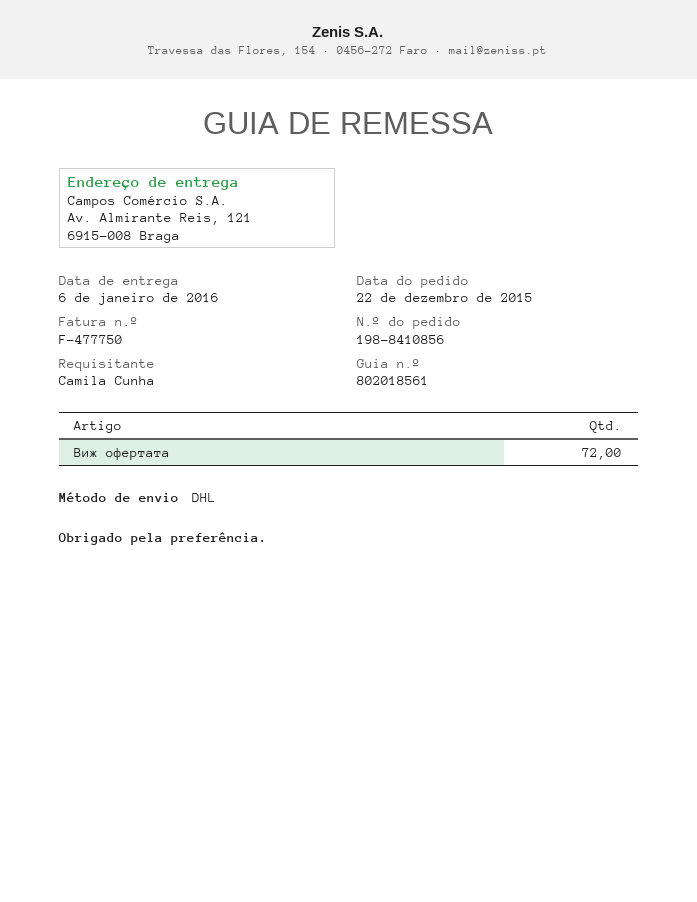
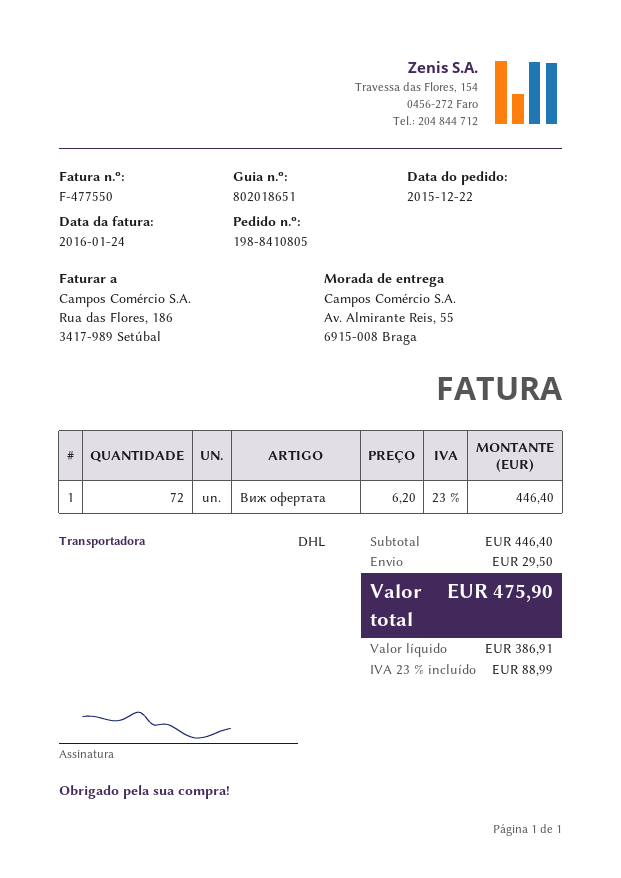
order number: 198-8410856 -> 198-8410805
delivery note number: 802018561 -> 802018651
invoice number: F-477750 -> F-477550
ship to: Av. Almirante Reis, 121, 6915-008 Braga -> Av. Almirante Reis, 55, 6915-008 Braga

